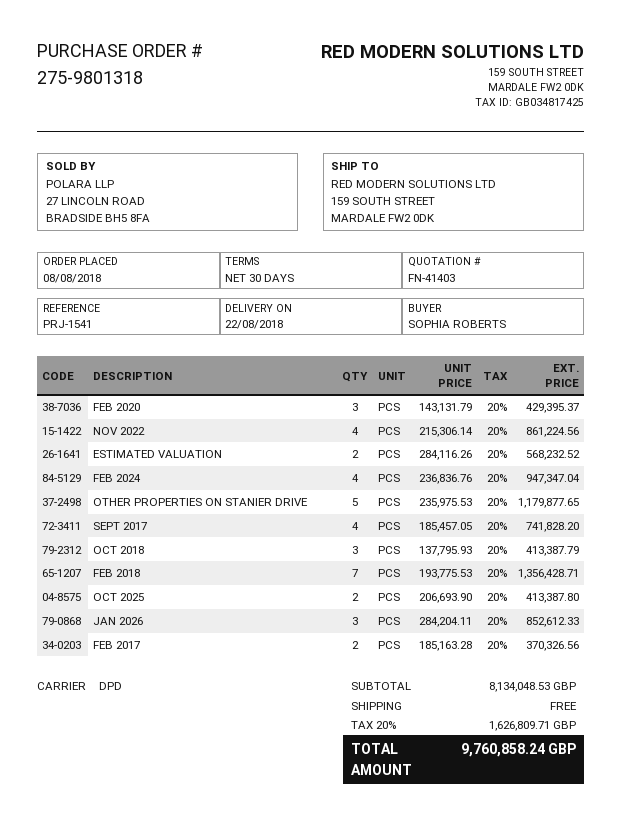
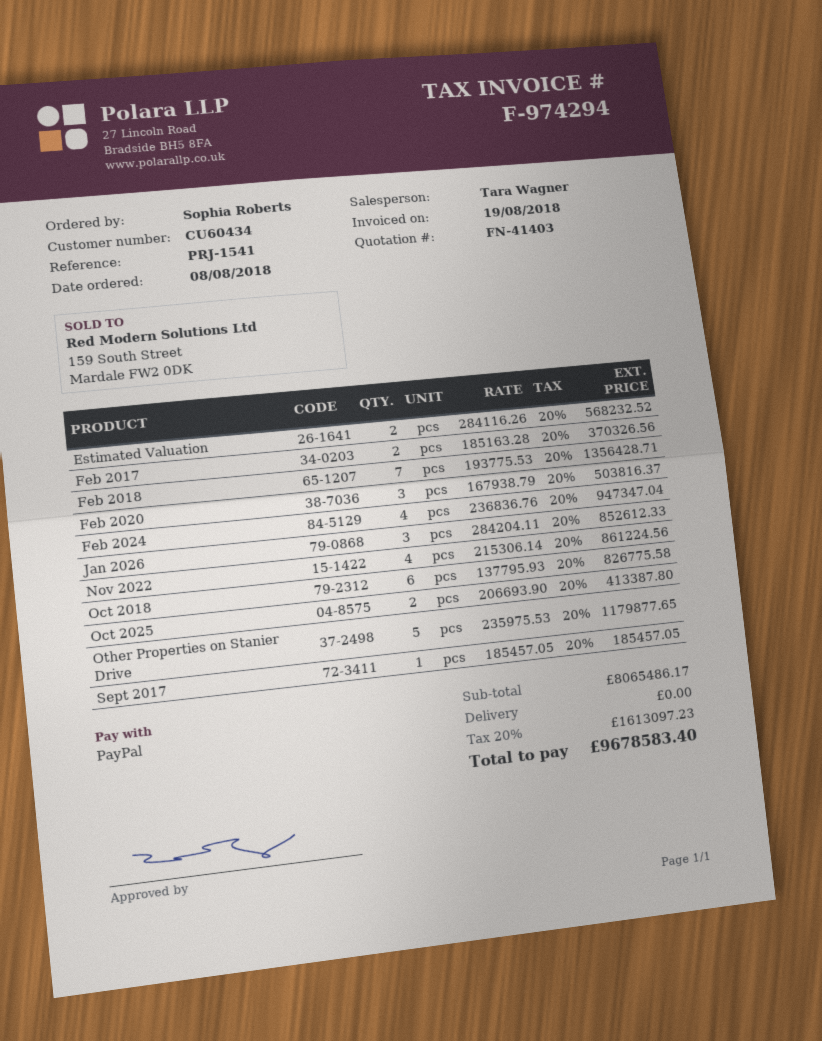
FEB 2020: 3 x 143131.79 = 429395.37 -> 3 x 167938.79 = 503816.37
SEPT 2017: 4 x 185457.05 = 741828.20 -> 1 x 185457.05 = 185457.05
OCT 2018: 3 x 137795.93 = 413387.79 -> 6 x 137795.93 = 826775.58
subtotal: 8134048.53 -> 8065486.17
tax: 20% = 1626809.71 -> 20% = 1613097.23
total: 9760858.24 -> 9678583.40

